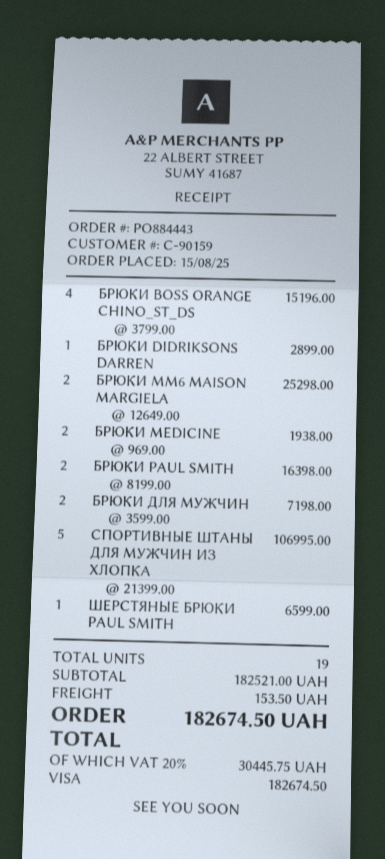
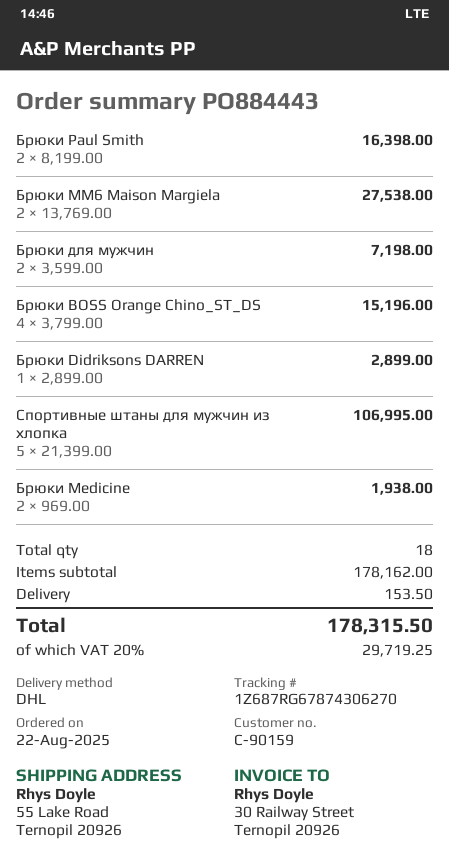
order date: 2025-08-15 -> 2025-08-22
БРЮКИ MM6 MAISON MARGIELA: 2 x 12649.00 = 25298.00 -> 2 x 13769.00 = 27538.00
ШЕРСТЯНЫЕ БРЮКИ PAUL SMITH: 1 x 6599.00 = 6599.00 -> none
total quantity: 19 -> 18
subtotal: 182521.00 -> 178162.00
tax: 20% = 30445.75 -> 20% = 29719.25
total: 182674.50 -> 178315.50

